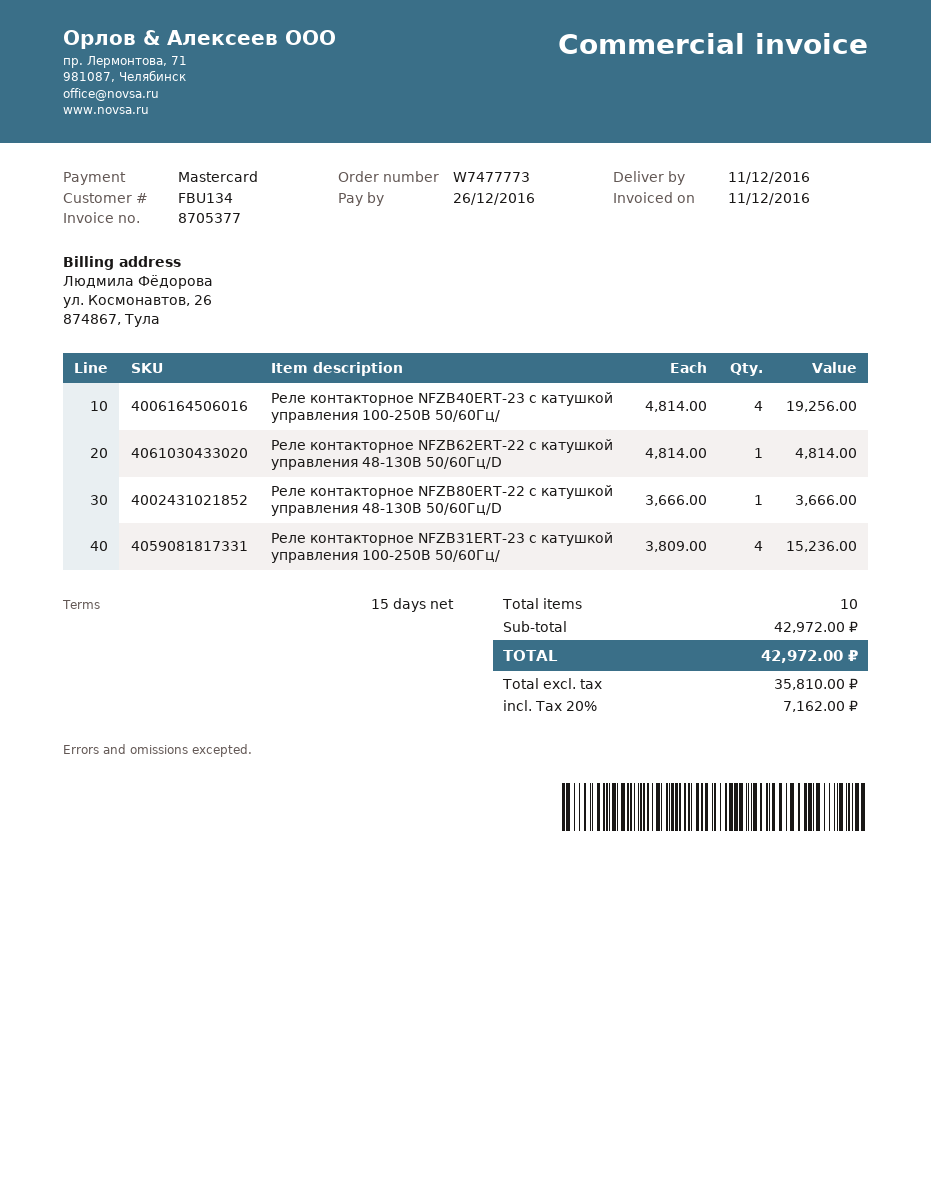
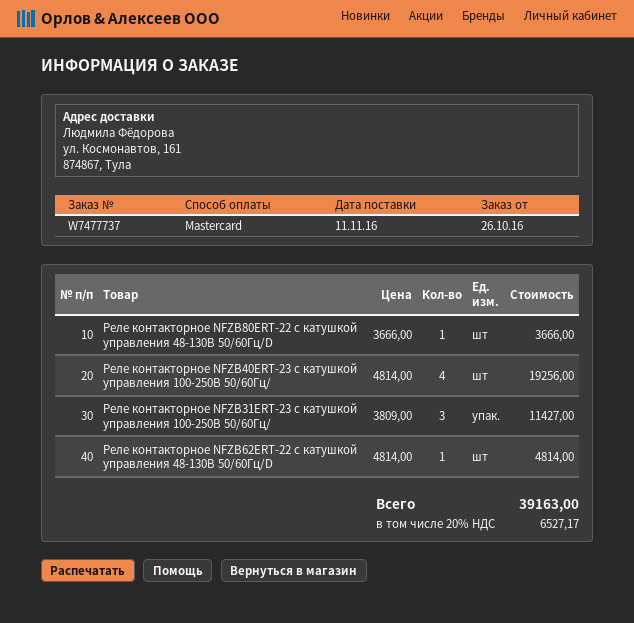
order number: W7477773 -> W7477737
delivery date: 2016-12-11 -> 2016-11-11
Реле контакторное NFZB31ERT-23 с катушкой управления 100-250В 50/60Гц/: 4 x 3809.00 = 15236.00 -> 3 x 3809.00 = 11427.00
tax: 20% = 7162.00 -> 20% = 6527.17
total: 42972.00 -> 39163.00

